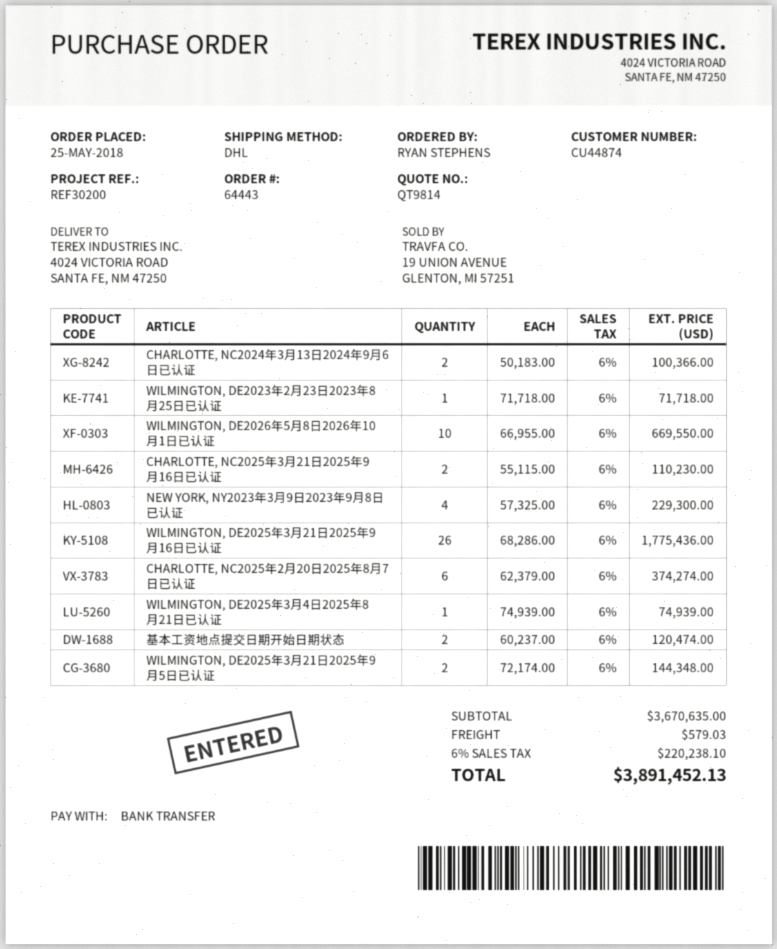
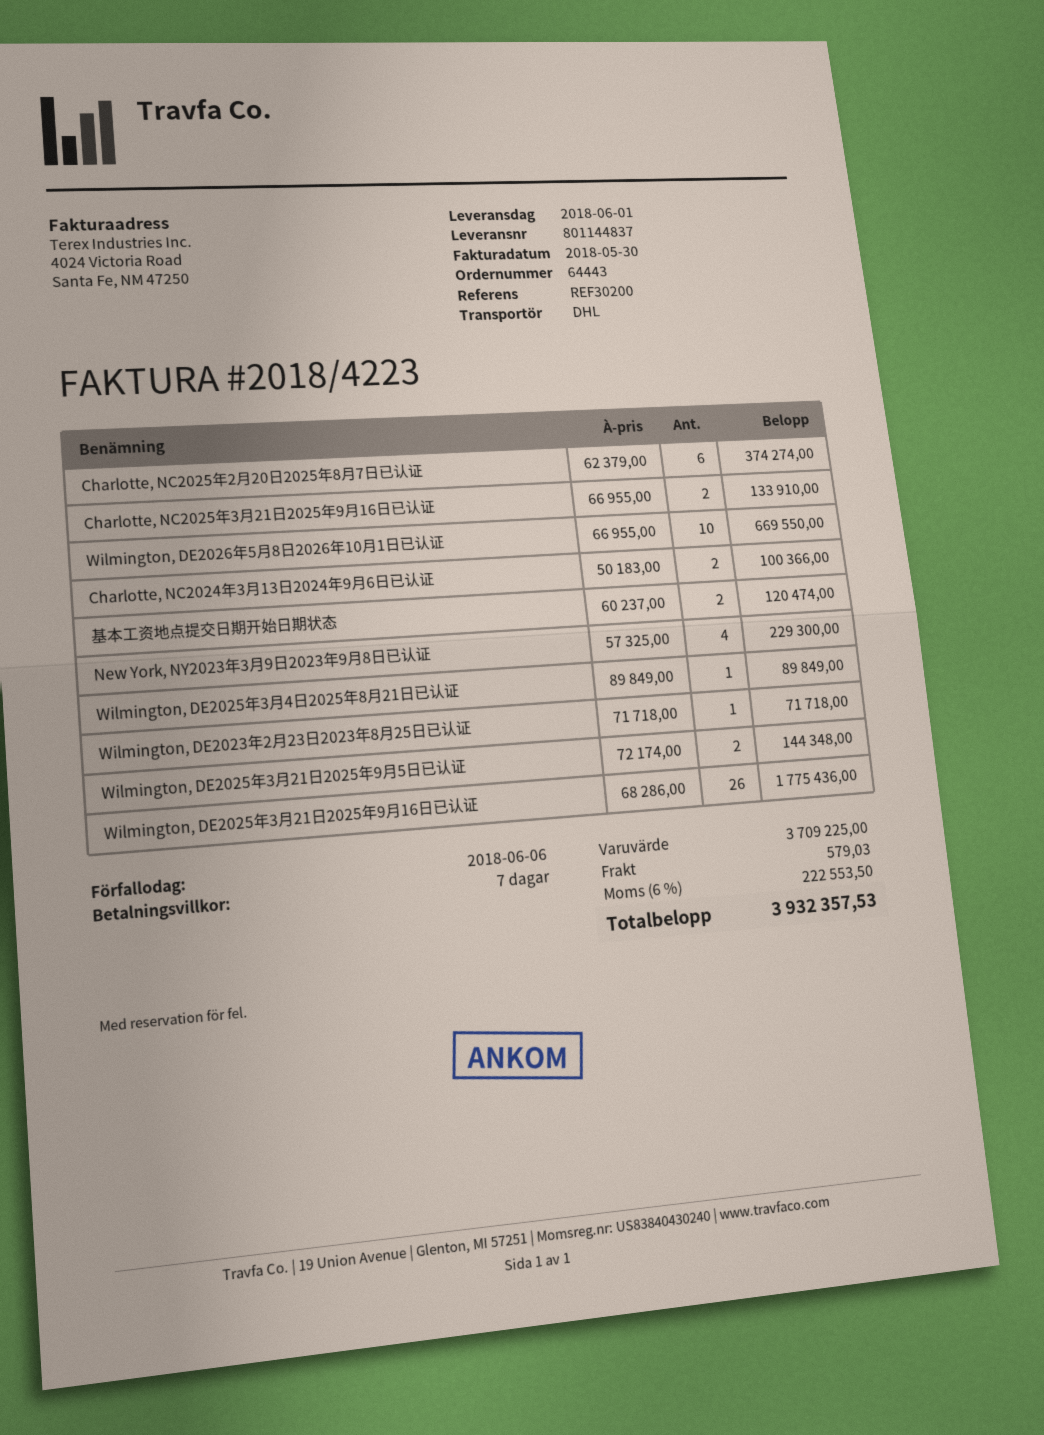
CHARLOTTE, NC2025年3月21日2025年9月16日已认证: 2 x 55115.00 = 110230.00 -> 2 x 66955.00 = 133910.00
WILMINGTON, DE2025年3月4日2025年8月21日已认证: 1 x 74939.00 = 74939.00 -> 1 x 89849.00 = 89849.00
subtotal: 3670635.00 -> 3709225.00
tax: 6% = 220238.10 -> 6% = 222553.50
total: 3891452.13 -> 3932357.53

